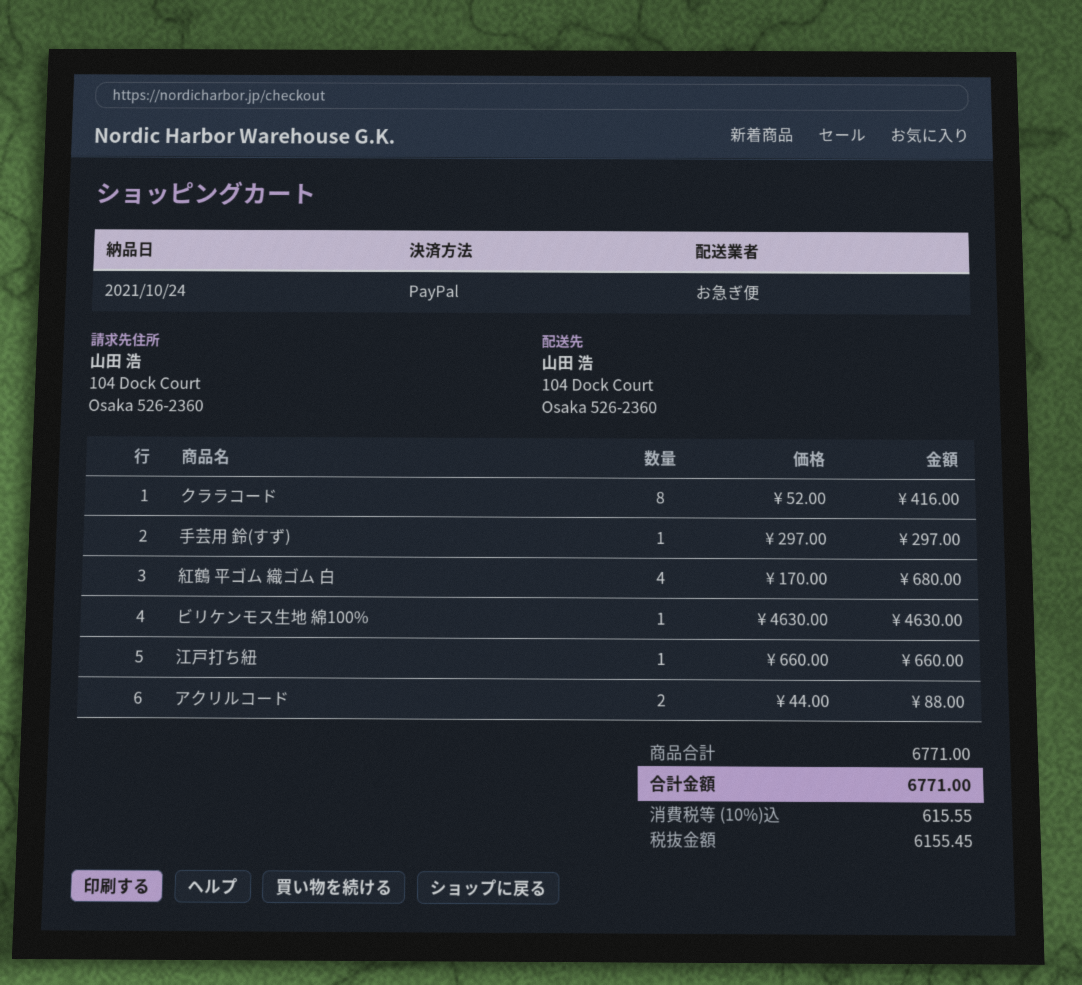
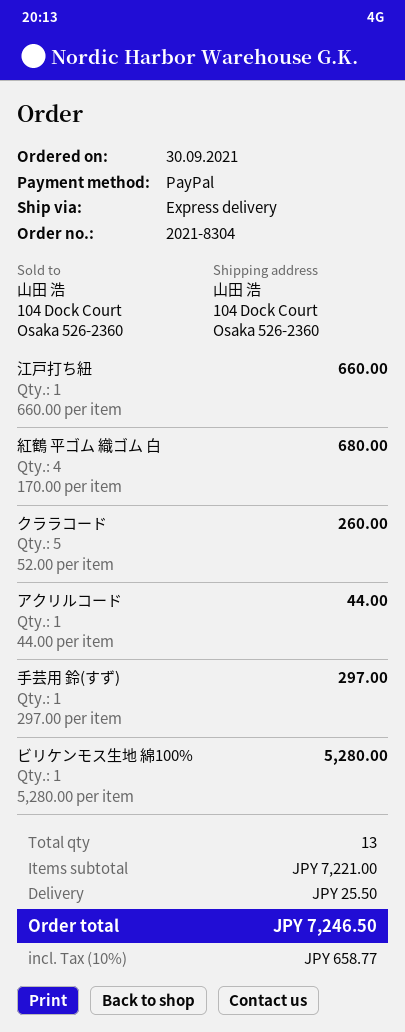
クララコード: 8 x 52.00 = 416.00 -> 5 x 52.00 = 260.00
ビリケンモス生地 綿100%: 1 x 4630.00 = 4630.00 -> 1 x 5280.00 = 5280.00
アクリルコード: 2 x 44.00 = 88.00 -> 1 x 44.00 = 44.00
subtotal: 6771.00 -> 7221.00
shipping: none -> 25.50
tax: 10% = 615.55 -> 10% = 658.77
total: 6771.00 -> 7246.50

